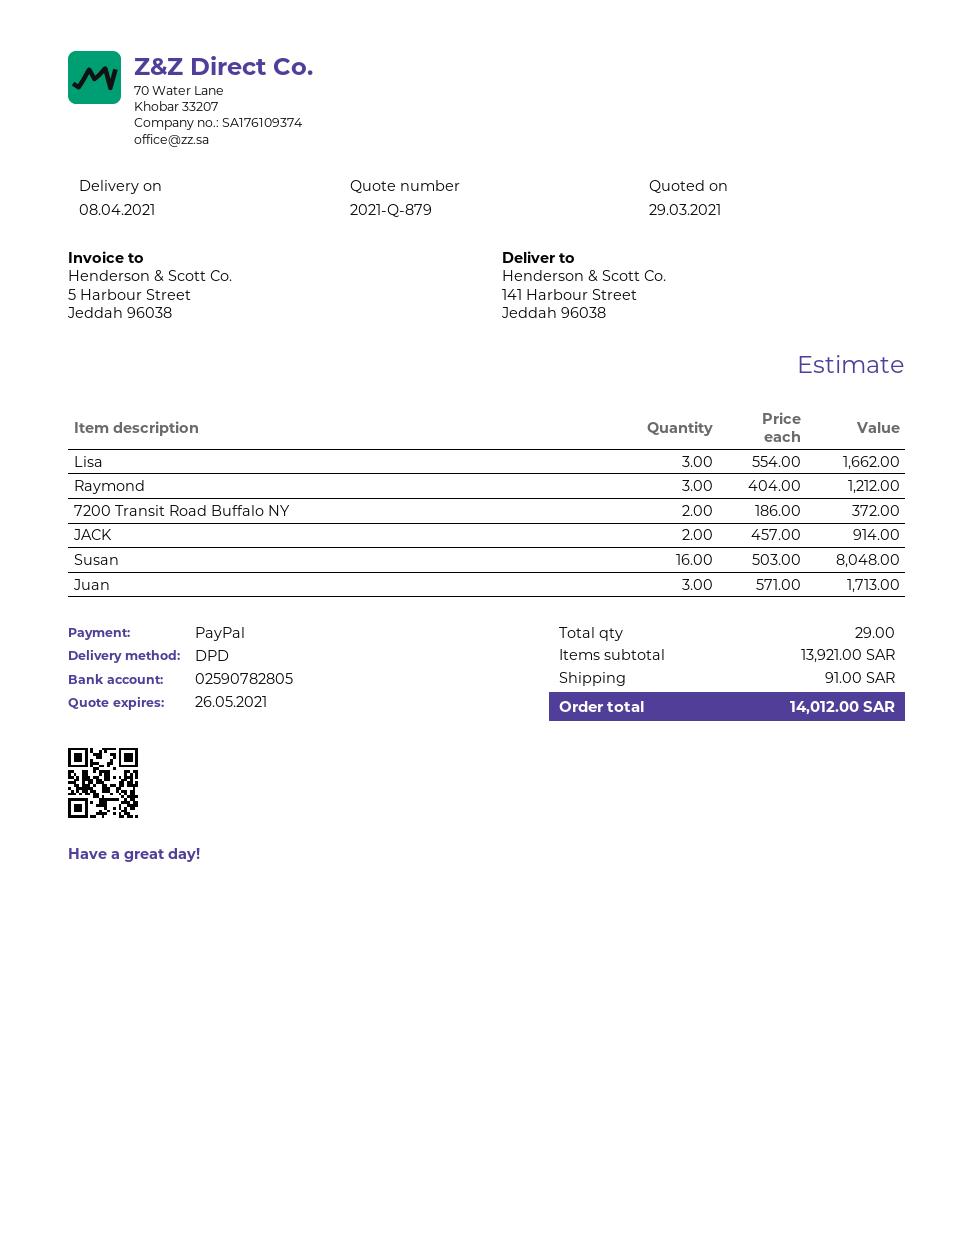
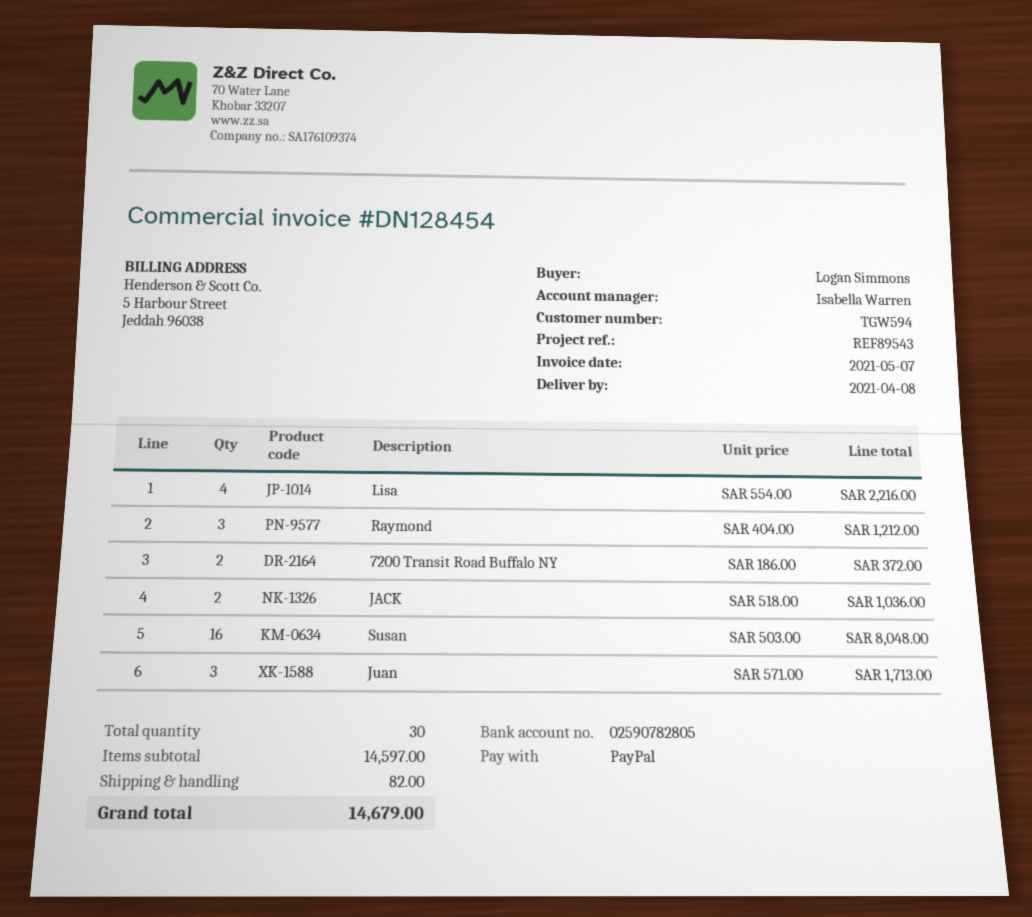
Lisa: 3 x 554.00 = 1662.00 -> 4 x 554.00 = 2216.00
JACK: 2 x 457.00 = 914.00 -> 2 x 518.00 = 1036.00
total quantity: 29 -> 30
subtotal: 13921.00 -> 14597.00
shipping: 91.00 -> 82.00
total: 14012.00 -> 14679.00

